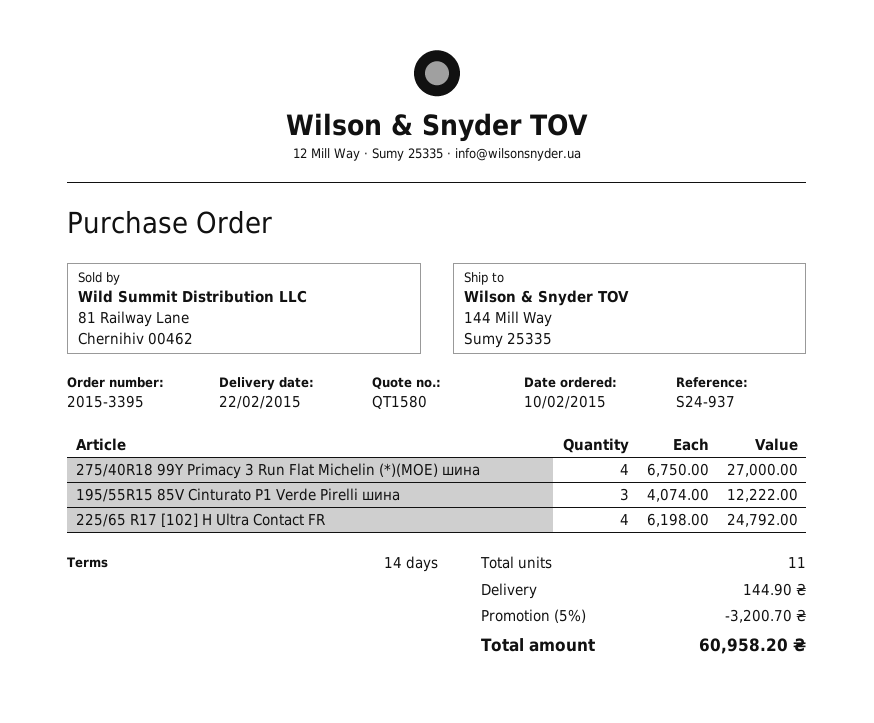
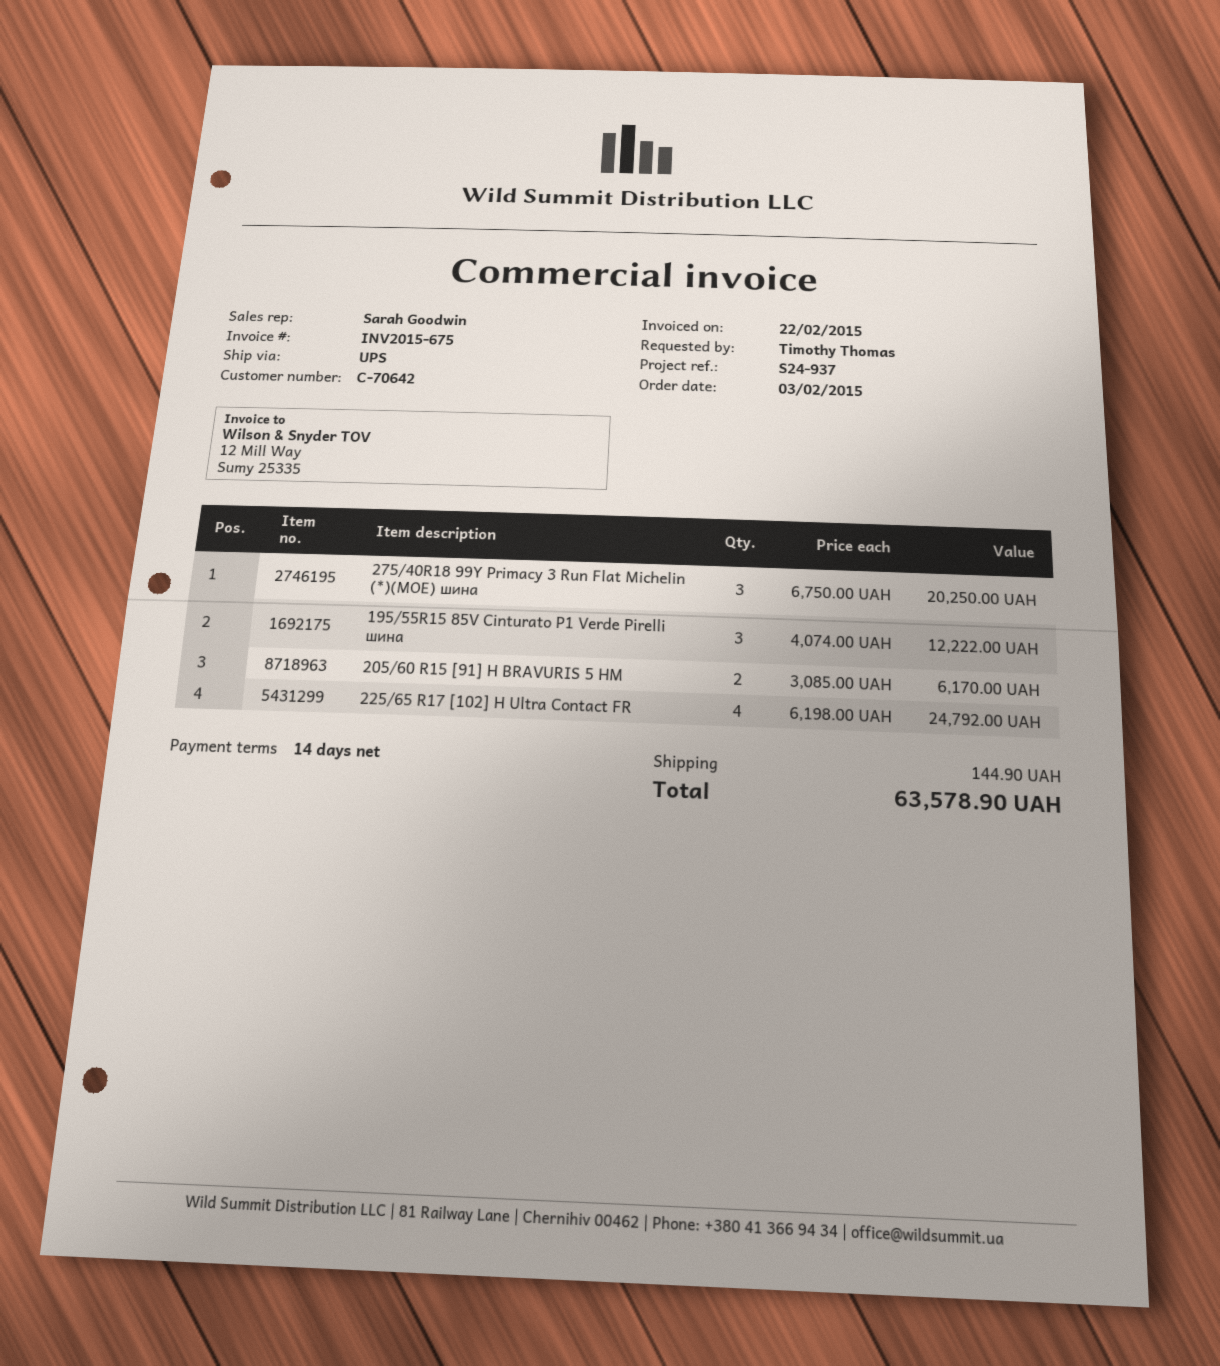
order date: 2015-02-10 -> 2015-02-03
275/40R18 99Y Primacy 3 Run Flat Michelin (*)(MOE) шина: 4 x 6750.00 = 27000.00 -> 3 x 6750.00 = 20250.00
205/60 R15 [91] H BRAVURIS 5 HM: none -> 2 x 3085.00 = 6170.00
discount: 5% = 3200.70 -> none
total: 60958.20 -> 63578.90

